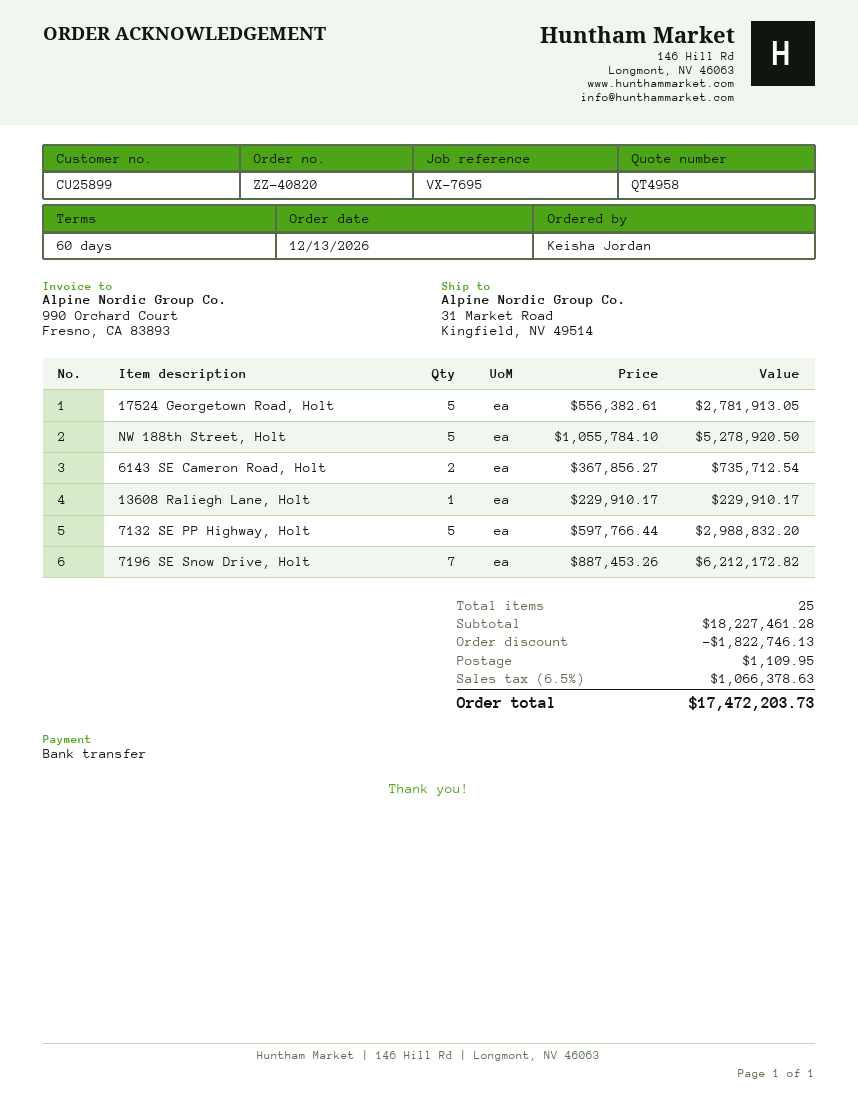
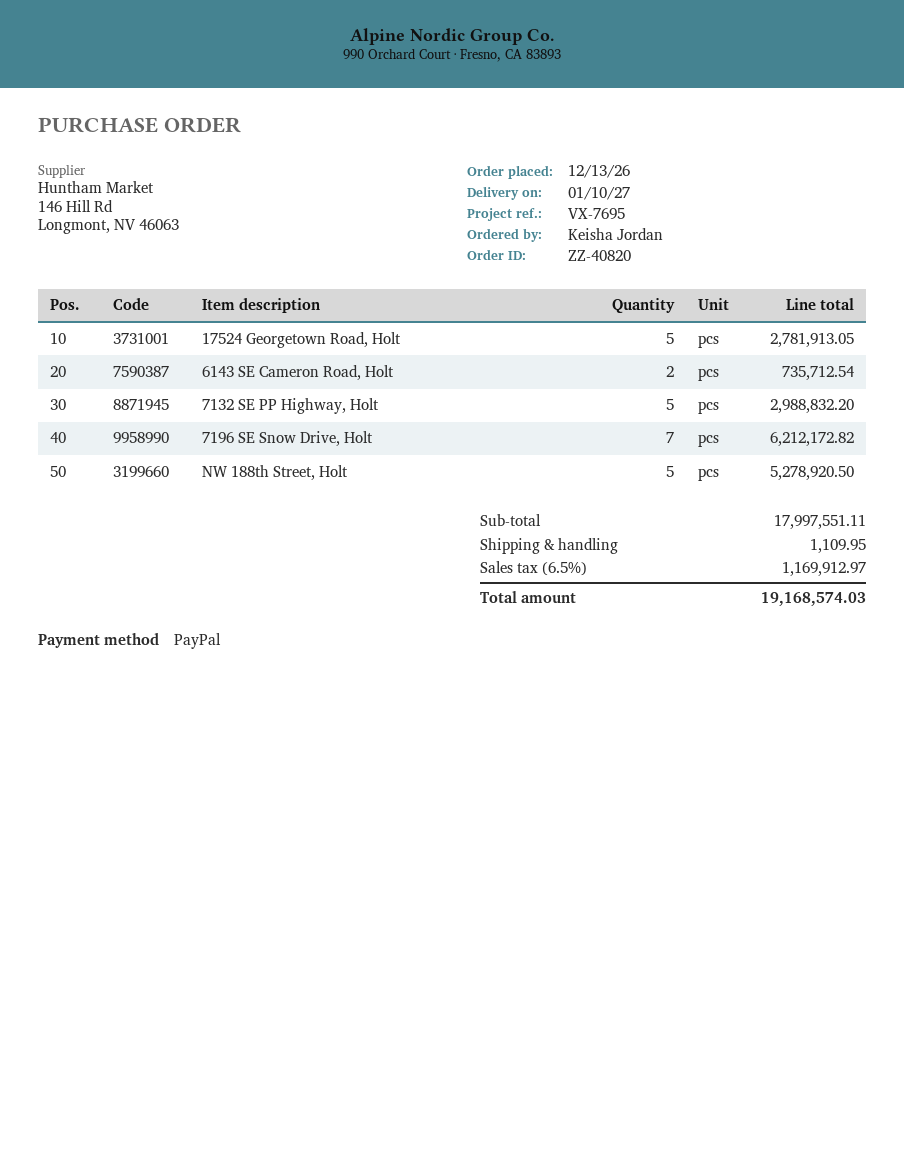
payment method: bank transfer -> PayPal
13608 Raliegh Lane, Holt: 1 for 229910.17 -> none
subtotal: 18227461.28 -> 17997551.11
discount: 1822746.13 -> none
tax: 6.5% = 1066378.63 -> 6.5% = 1169912.97
total: 17472203.73 -> 19168574.03

